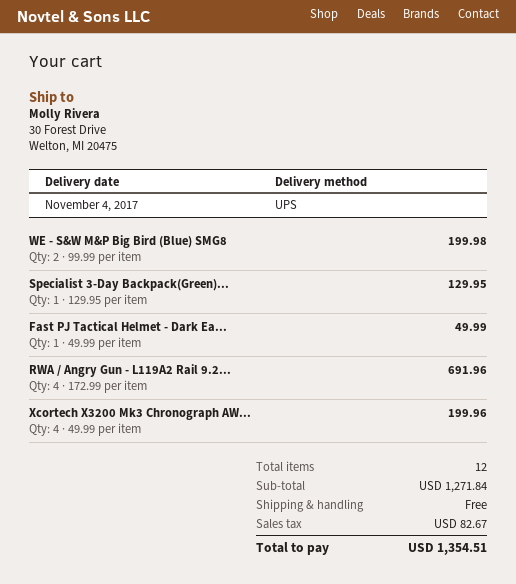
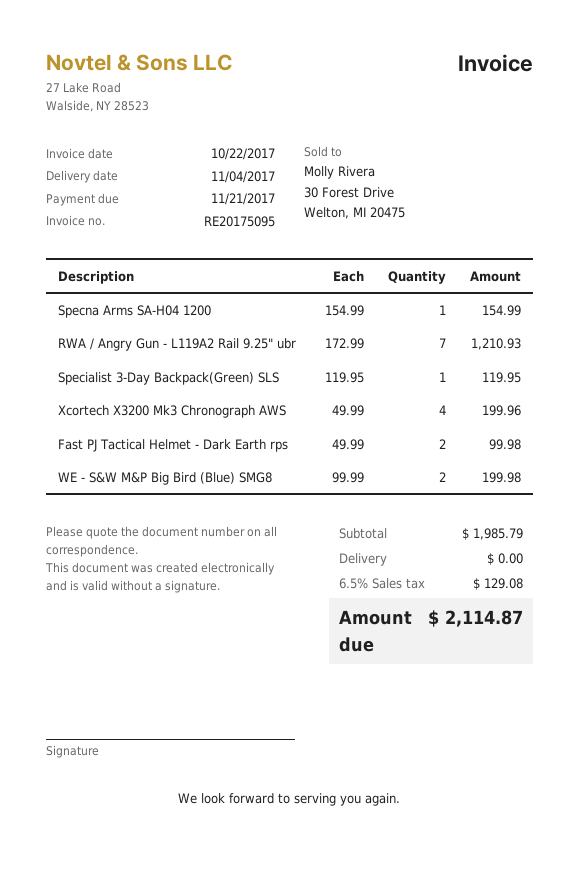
Specialist 3-Day Backpack(Green)...: 1 x 129.95 = 129.95 -> 1 x 119.95 = 119.95
Fast PJ Tactical Helmet - Dark Ea...: 1 x 49.99 = 49.99 -> 2 x 49.99 = 99.98
RWA / Angry Gun - L119A2 Rail 9.2...: 4 x 172.99 = 691.96 -> 7 x 172.99 = 1210.93
Specna Arms SA-H04 1200: none -> 1 x 154.99 = 154.99
subtotal: 1271.84 -> 1985.79
tax: 82.67 -> 129.08
total: 1354.51 -> 2114.87

